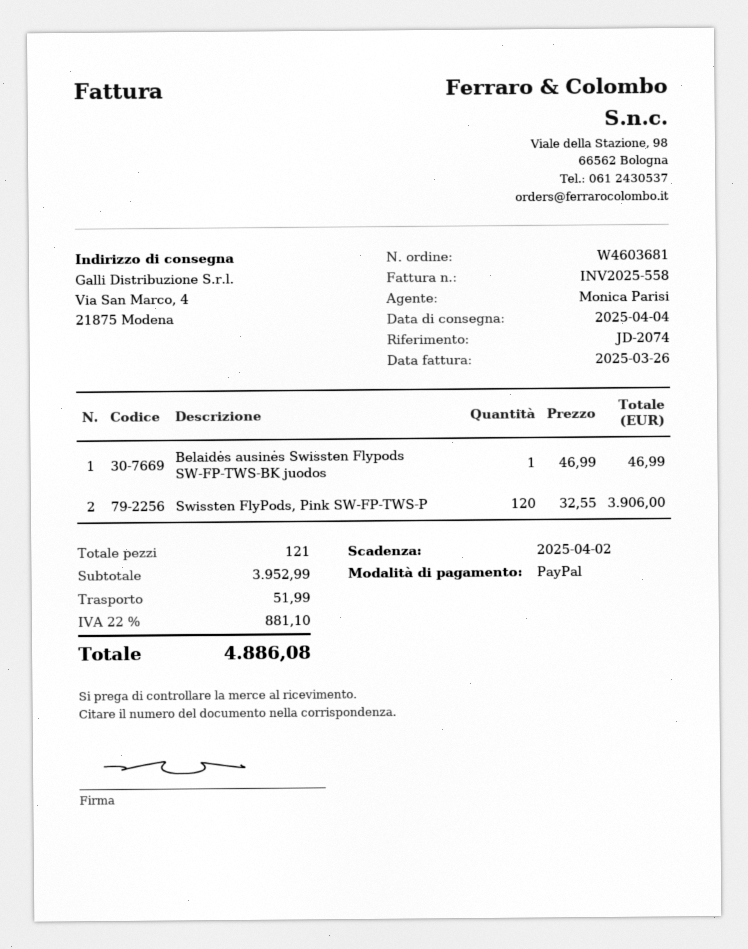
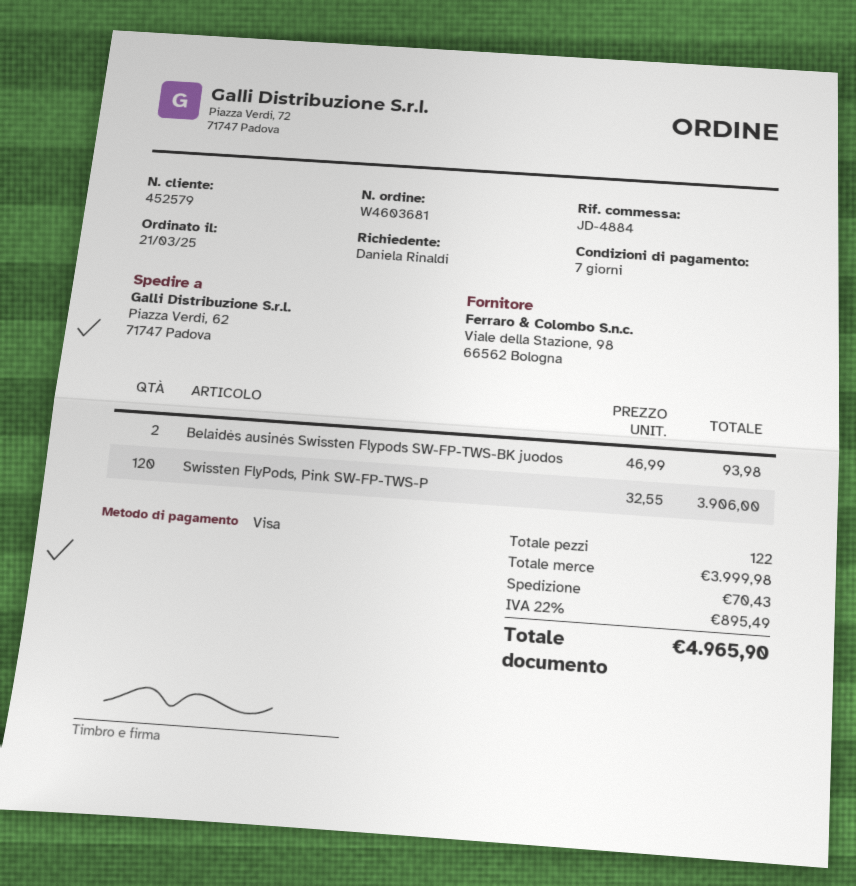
reference: JD-2074 -> JD-4884
payment method: PayPal -> Visa
ship to: Via San Marco, 4, 21875 Modena -> Piazza Verdi, 62, 71747 Padova
Belaidės ausinės Swissten Flypods SW-FP-TWS-BK juodos: 1 x 46.99 = 46.99 -> 2 x 46.99 = 93.98
total quantity: 121 -> 122
subtotal: 3952.99 -> 3999.98
shipping: 51.99 -> 70.43
tax: 22% = 881.10 -> 22% = 895.49
total: 4886.08 -> 4965.90

